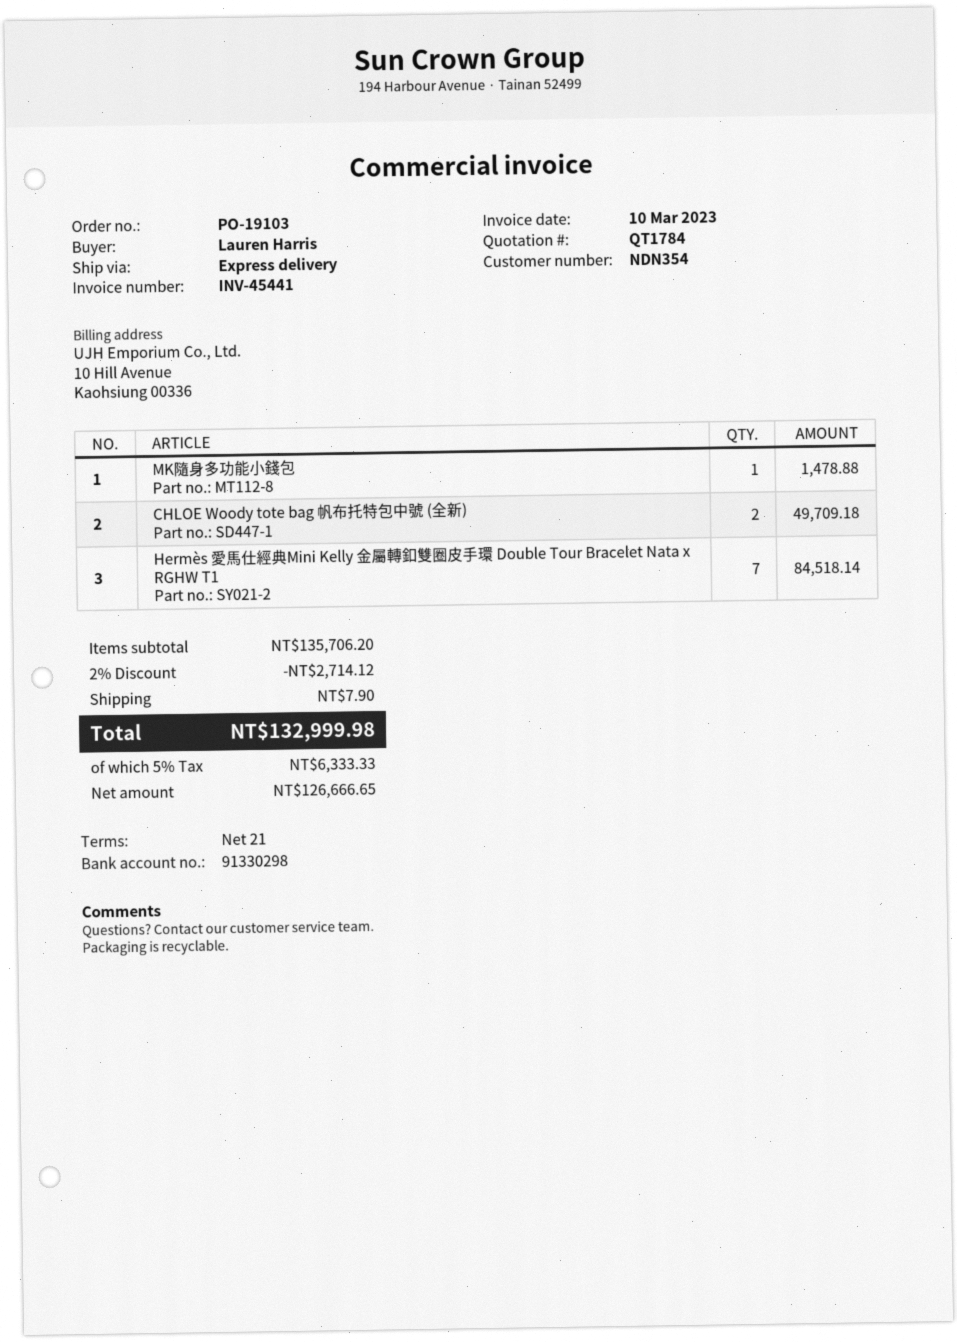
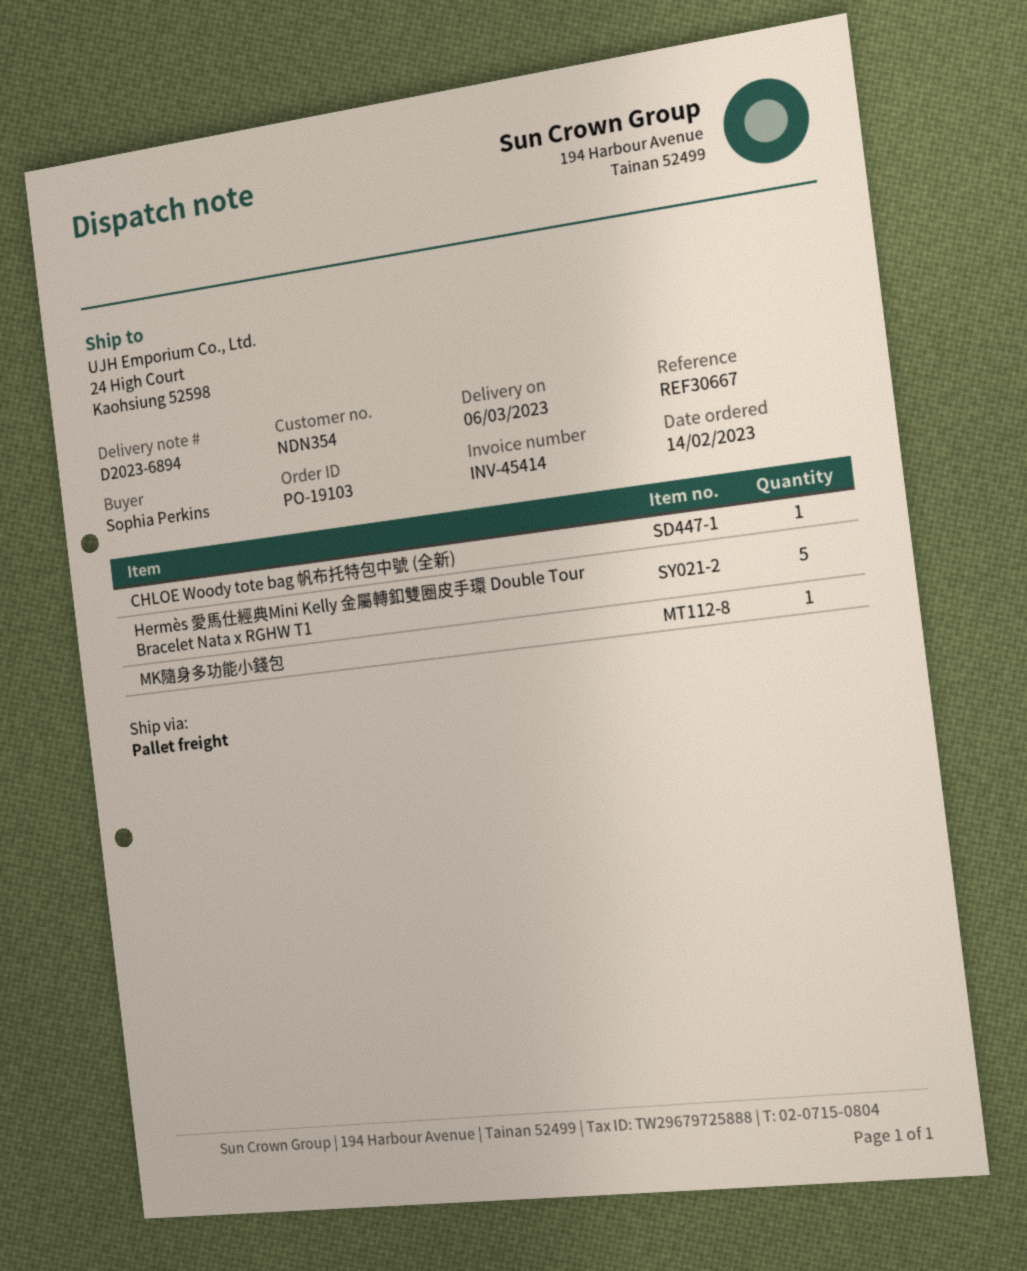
invoice number: INV-45441 -> INV-45414
ordered by: Lauren Harris -> Sophia Perkins
shipping method: express -> pallet freight
CHLOE Woody tote bag 帆布托特包中號 (全新): 2 -> 1
Hermès 愛馬仕經典Mini Kelly 金屬轉釦雙圈皮手環 Double Tour Bracelet Nata x RGHW T1: 7 -> 5

